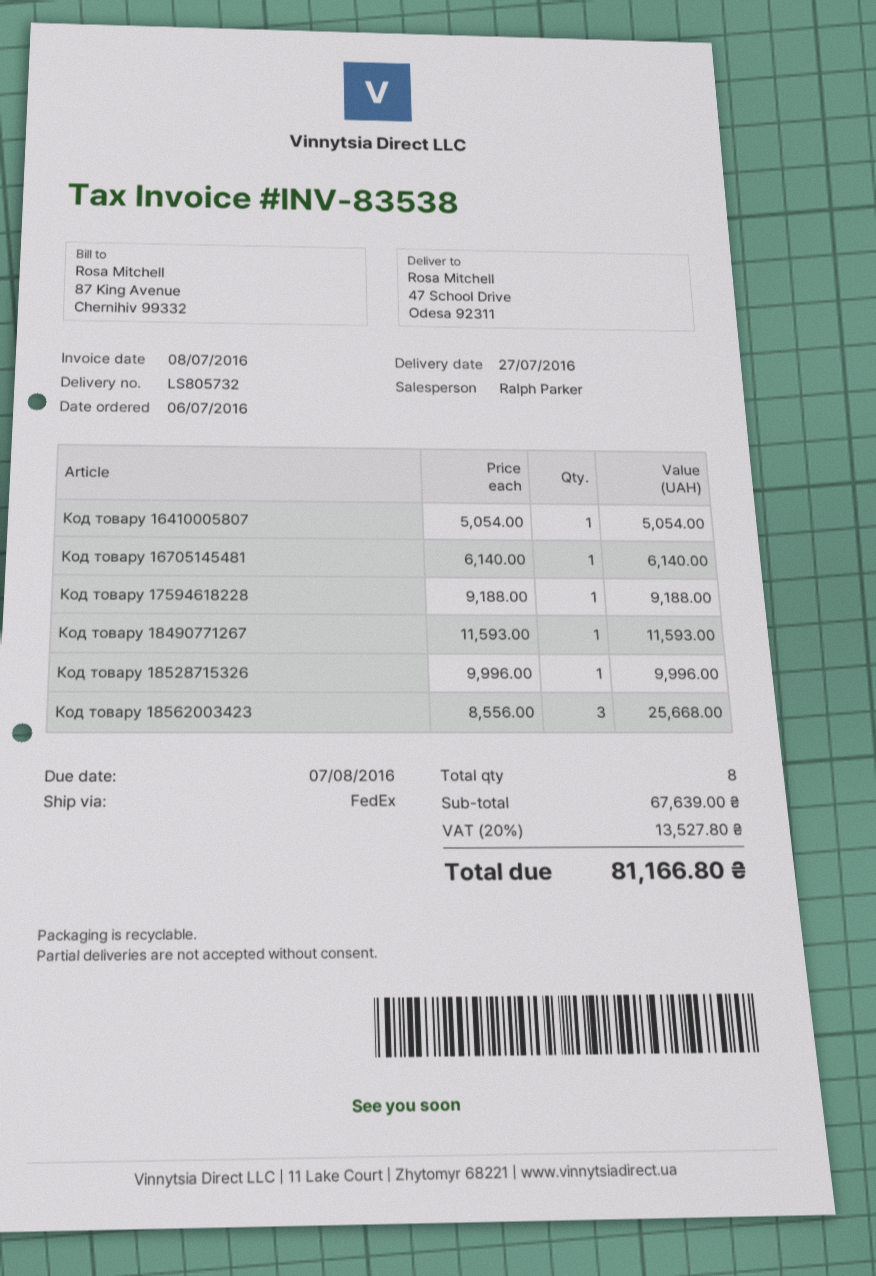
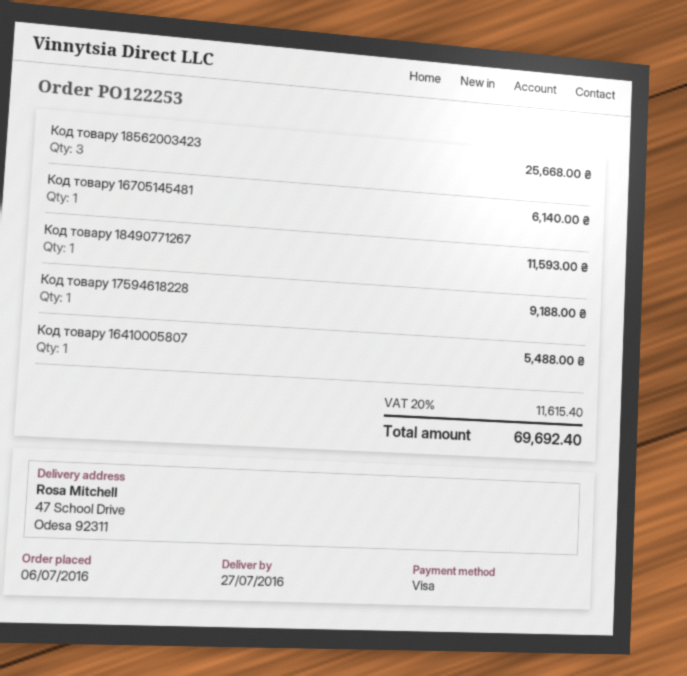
Код товару 16410005807: 1 for 5054.00 -> 1 for 5488.00
Код товару 18528715326: 1 for 9996.00 -> none
tax: 20% = 13527.80 -> 20% = 11615.40
total: 81166.80 -> 69692.40

